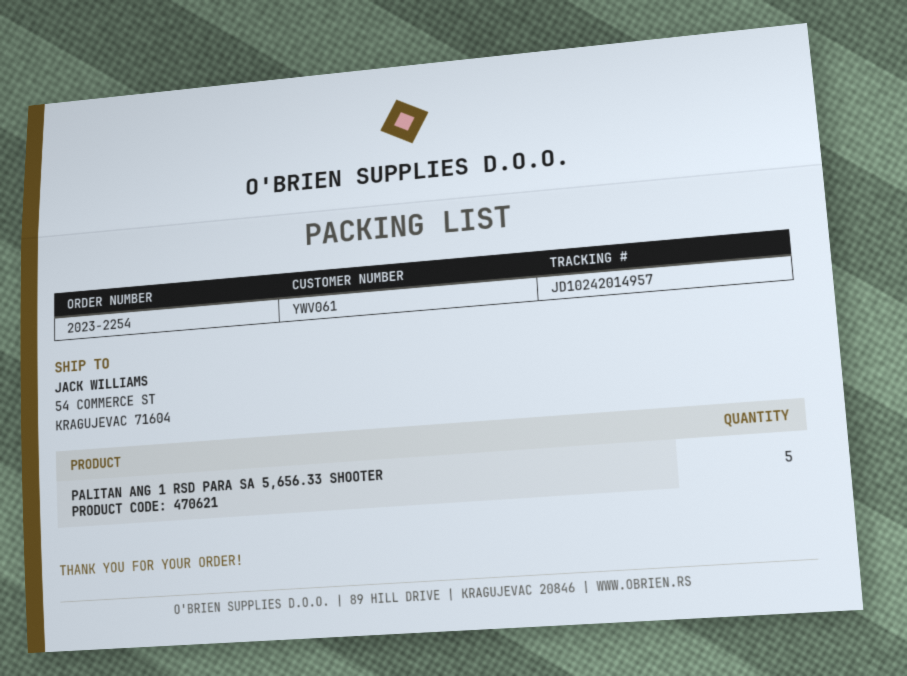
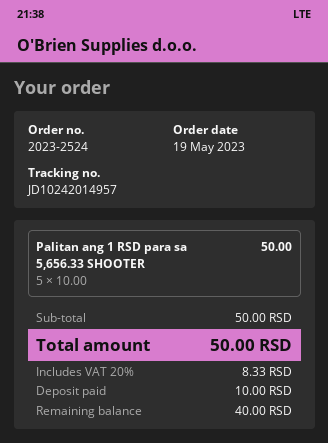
order number: 2023-2254 -> 2023-2524

